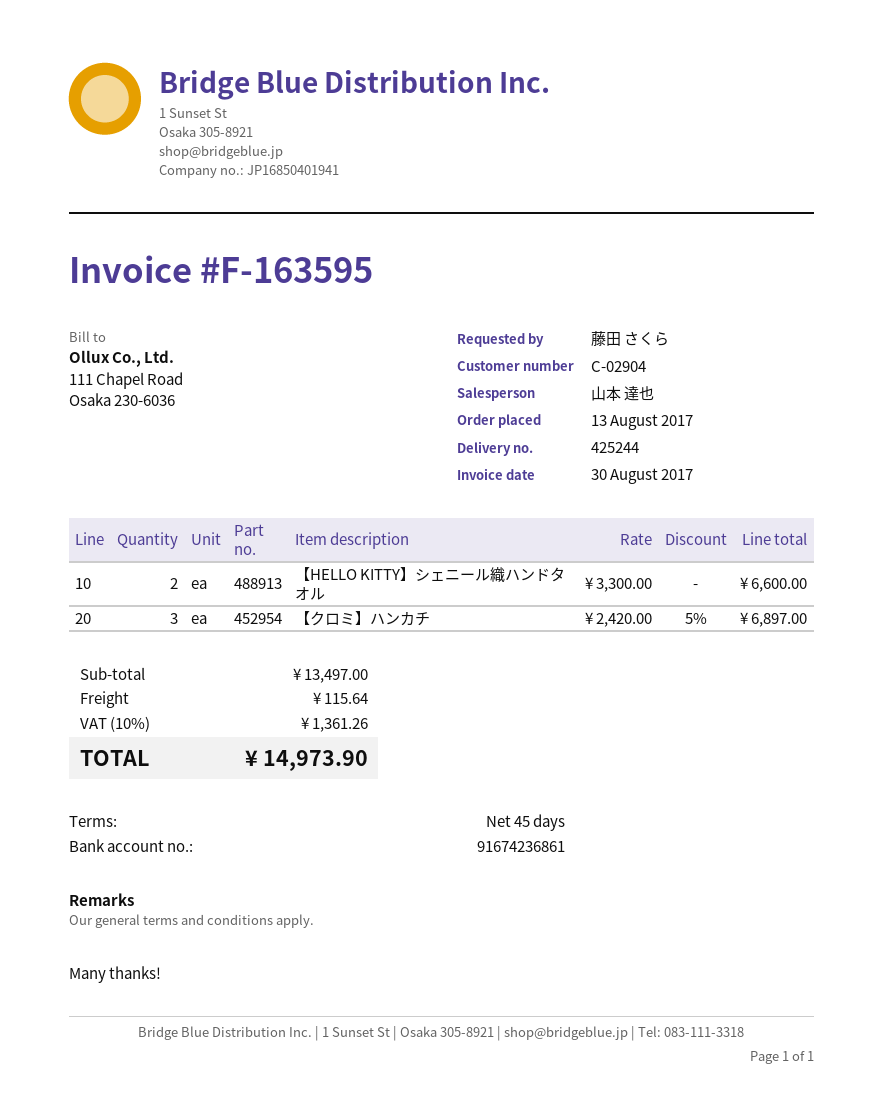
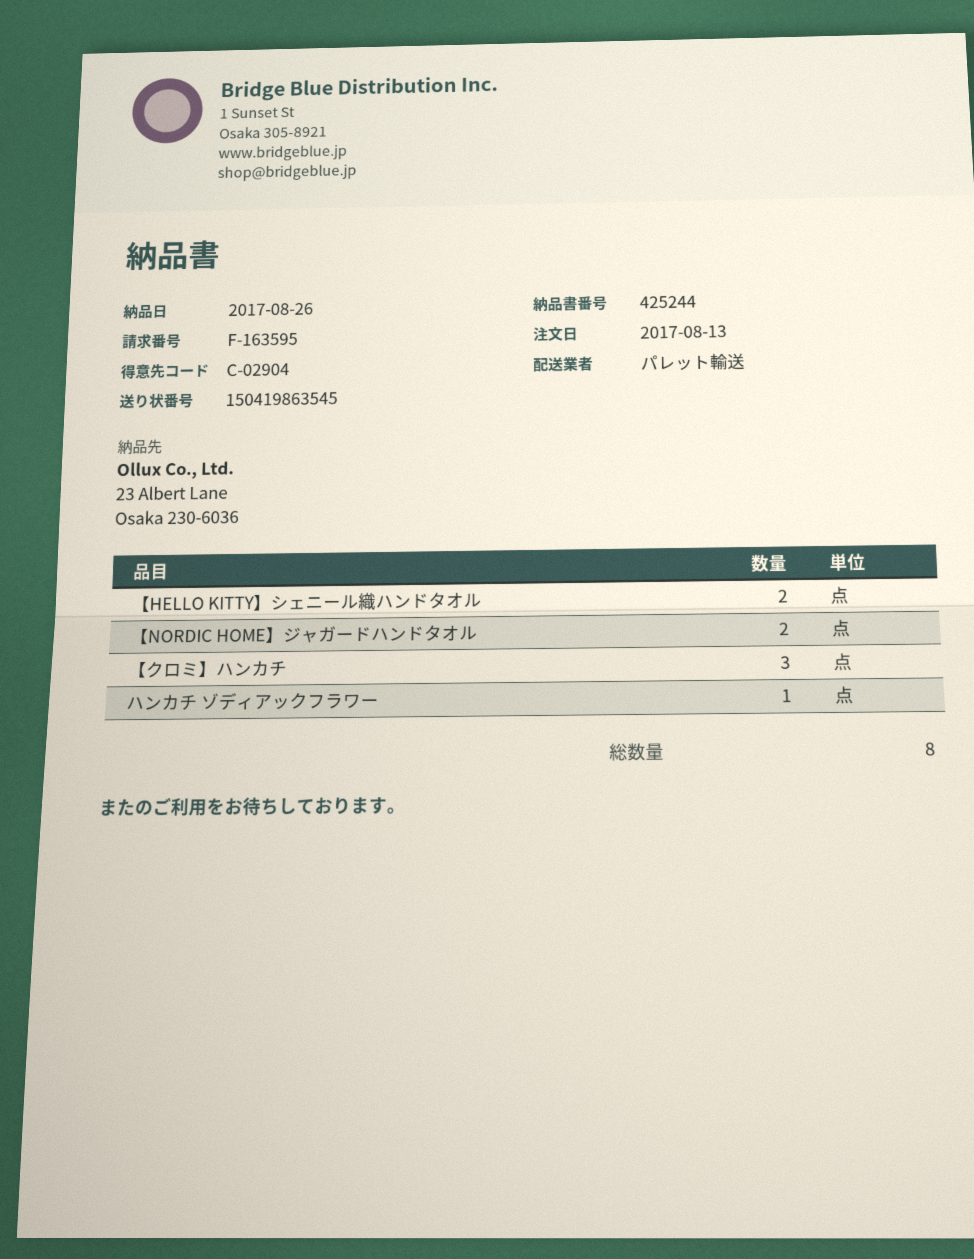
【NORDIC HOME】ジャガードハンドタオル: none -> 2
ハンカチ ゾディアックフラワー: none -> 1

